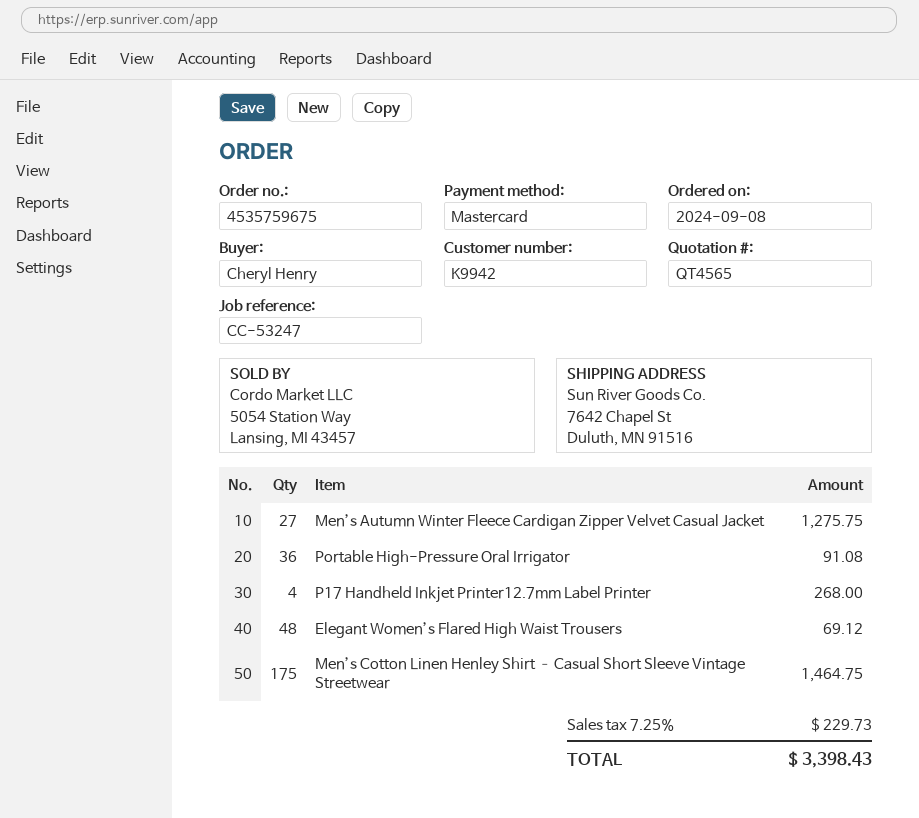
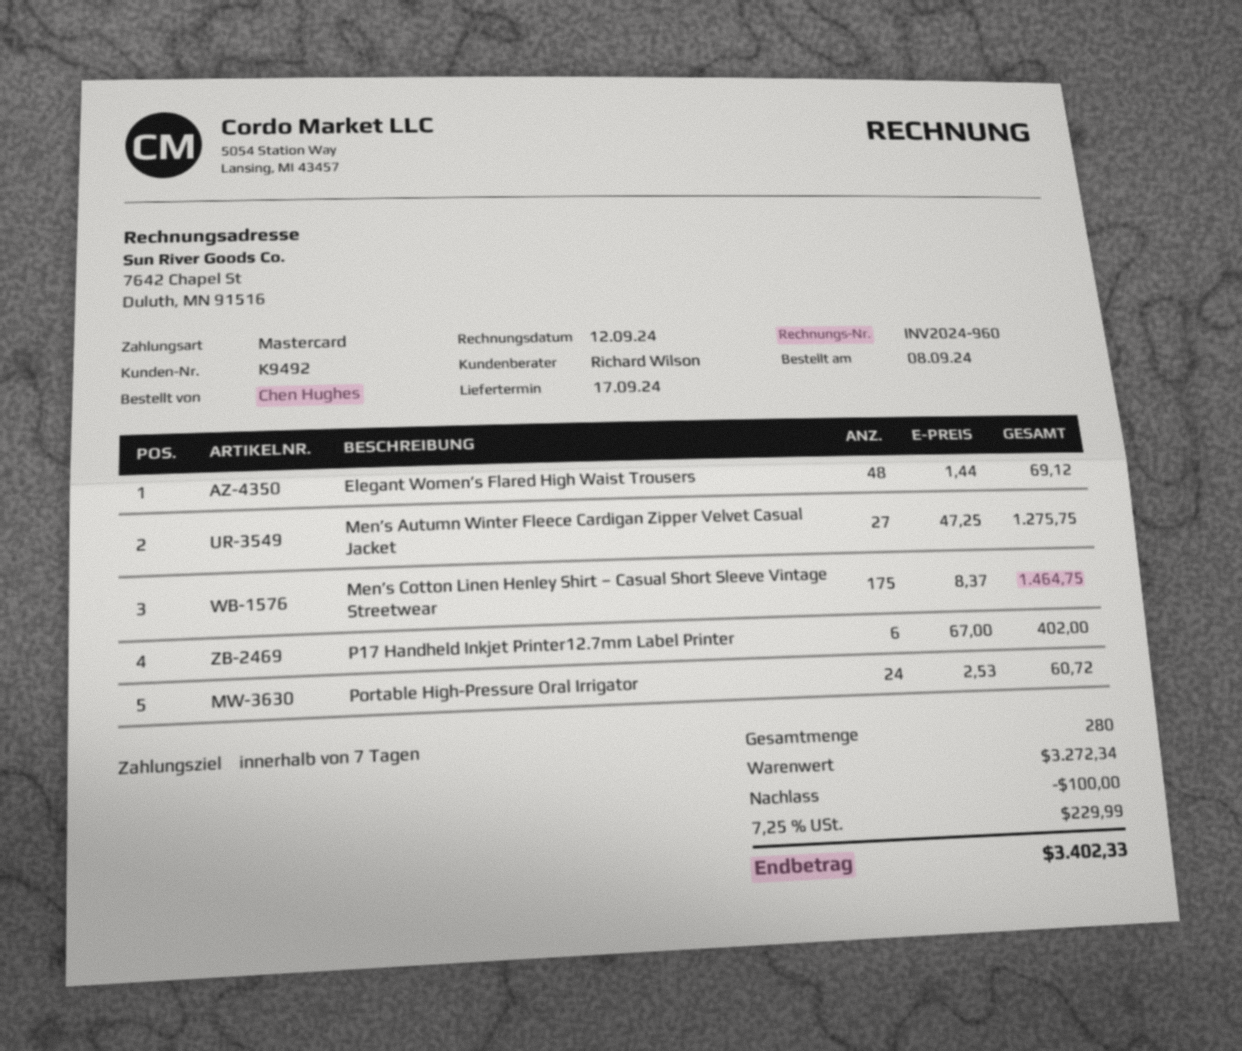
customer number: K9942 -> K9492
ordered by: Cheryl Henry -> Chen Hughes
Portable High-Pressure Oral Irrigator: 36 for 91.08 -> 24 for 60.72
P17 Handheld Inkjet Printer12.7mm Label Printer: 4 for 268.00 -> 6 for 402.00
discount: none -> 100.00
tax: 7.25% = 229.73 -> 7.25% = 229.99
total: 3398.43 -> 3402.33

